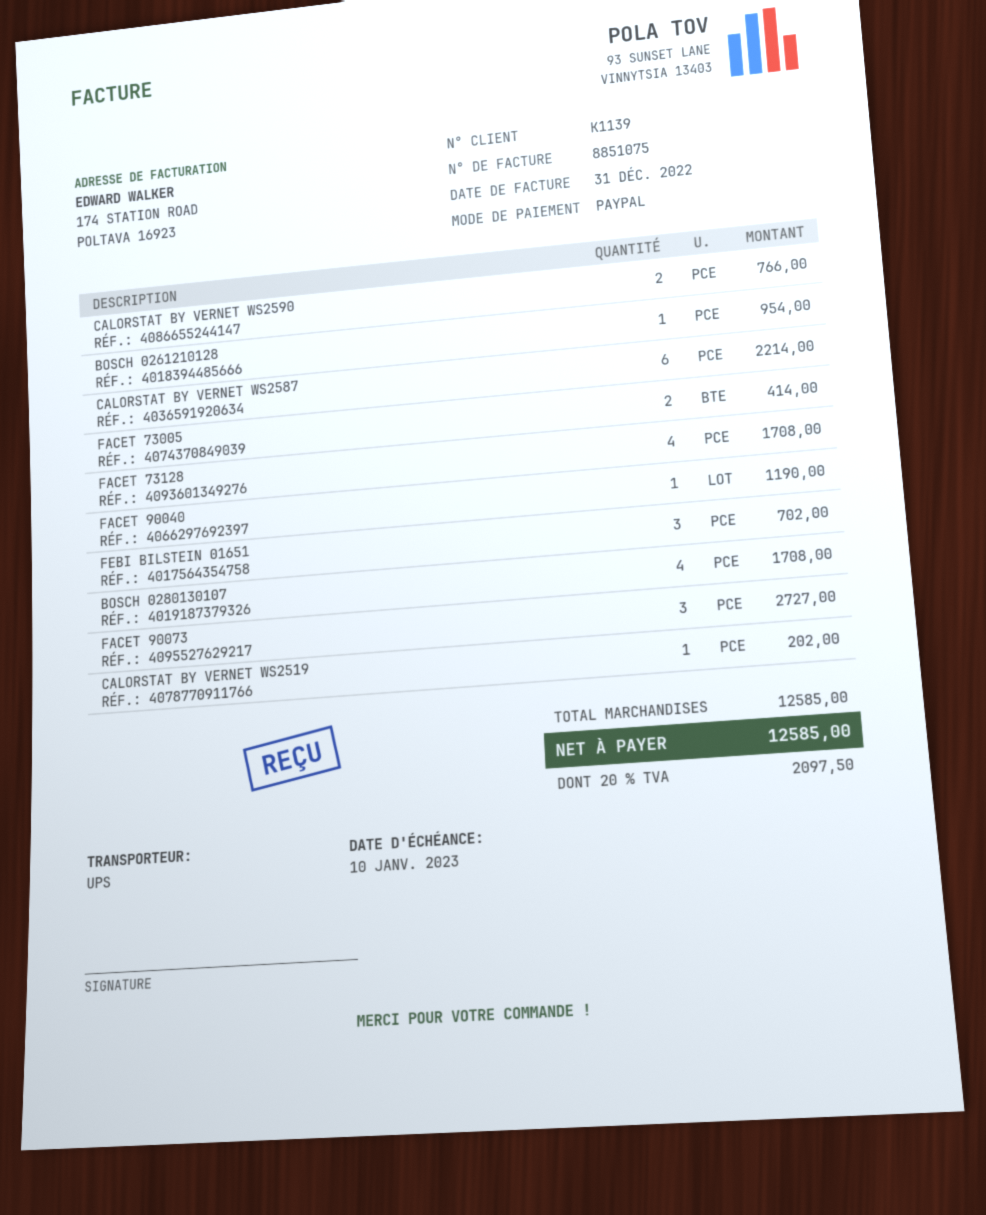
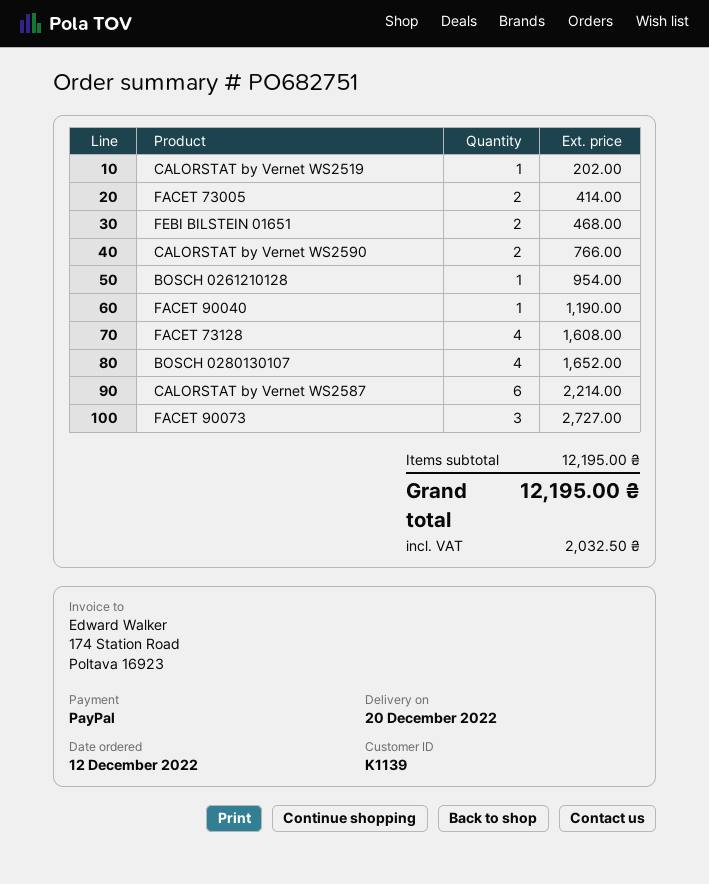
FACET 73128: 4 for 1708.00 -> 4 for 1608.00
FEBI BILSTEIN 01651: 3 for 702.00 -> 2 for 468.00
BOSCH 0280130107: 4 for 1708.00 -> 4 for 1652.00
subtotal: 12585.00 -> 12195.00
tax: 2097.50 -> 2032.50
total: 12585.00 -> 12195.00

